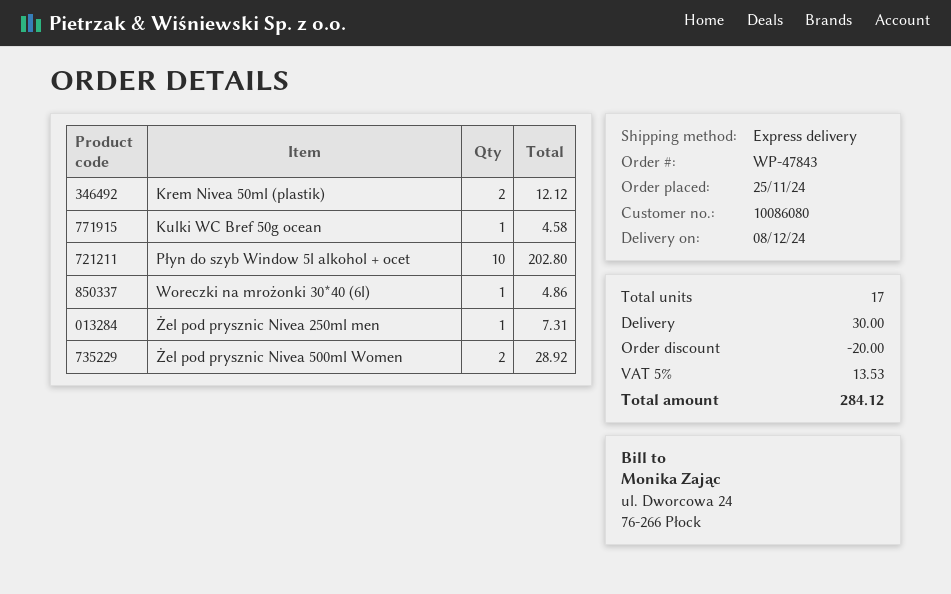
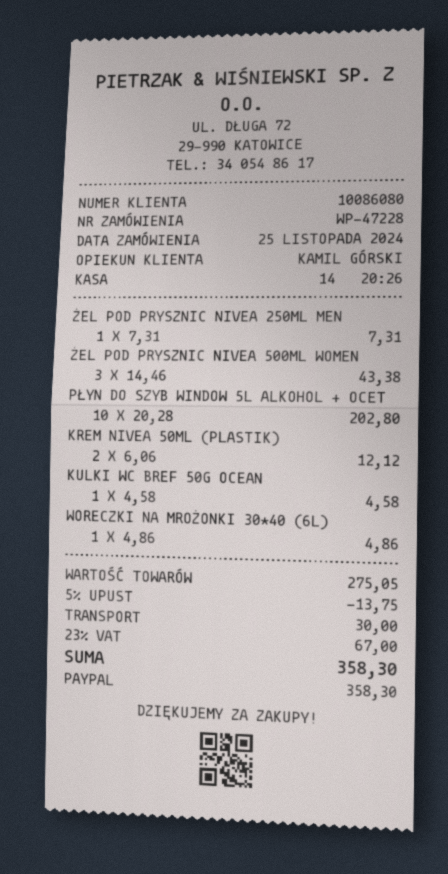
order number: WP-47843 -> WP-47228
Żel pod prysznic Nivea 500ml Women: 2 for 28.92 -> 3 for 43.38
discount: 20.00 -> 13.75
tax: 5% = 13.53 -> 23% = 67.00
total: 284.12 -> 358.30

